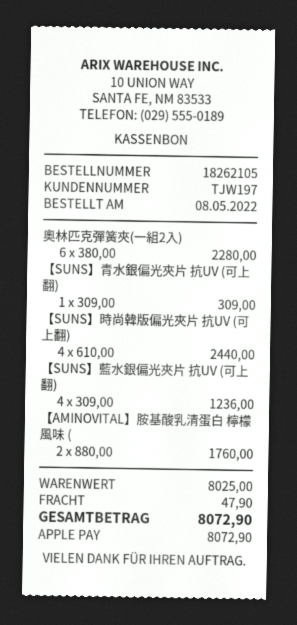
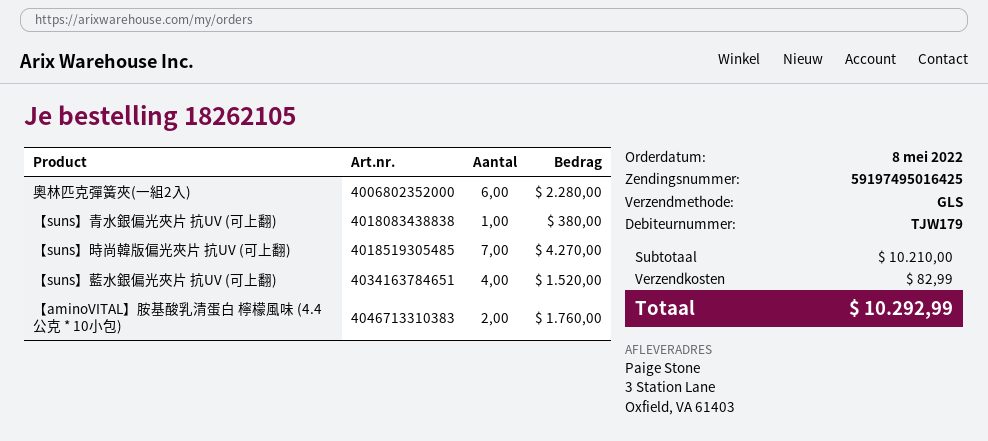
customer number: TJW197 -> TJW179
【SUNS】青水銀偏光夾片 抗UV (可上翻): 1 for 309.00 -> 1 for 380.00
【SUNS】時尚韓版偏光夾片 抗UV (可上翻): 4 for 2440.00 -> 7 for 4270.00
【SUNS】藍水銀偏光夾片 抗UV (可上翻): 4 for 1236.00 -> 4 for 1520.00
subtotal: 8025.00 -> 10210.00
shipping: 47.90 -> 82.99
total: 8072.90 -> 10292.99

